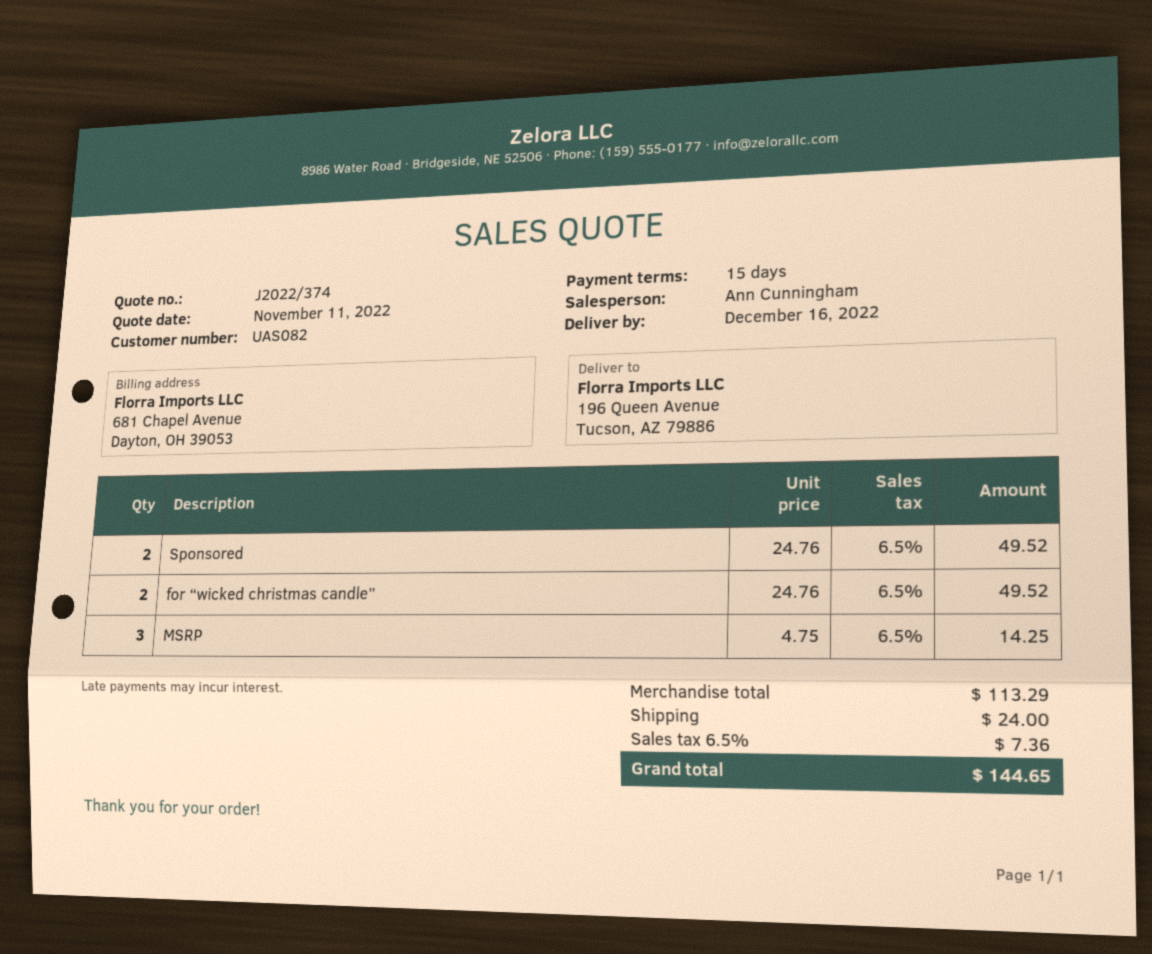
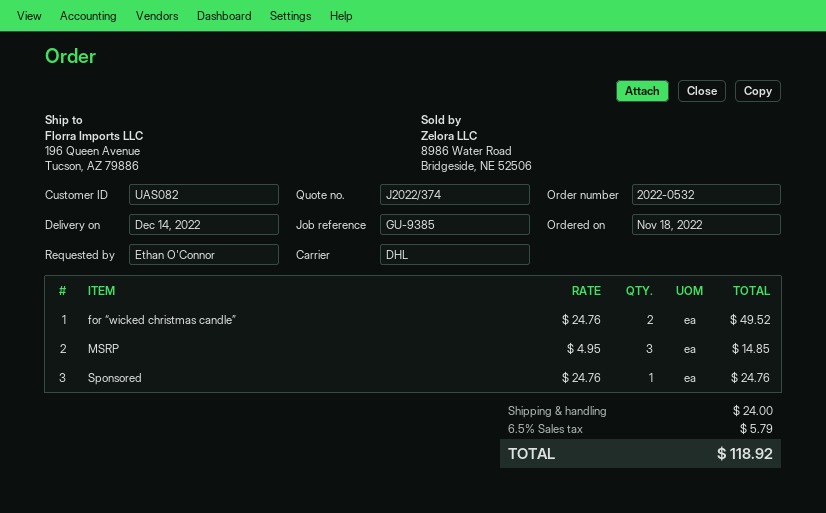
delivery date: 2022-12-16 -> 2022-12-14
Sponsored: 2 x 24.76 = 49.52 -> 1 x 24.76 = 24.76
MSRP: 3 x 4.75 = 14.25 -> 3 x 4.95 = 14.85
tax: 6.5% = 7.36 -> 6.5% = 5.79
total: 144.65 -> 118.92

